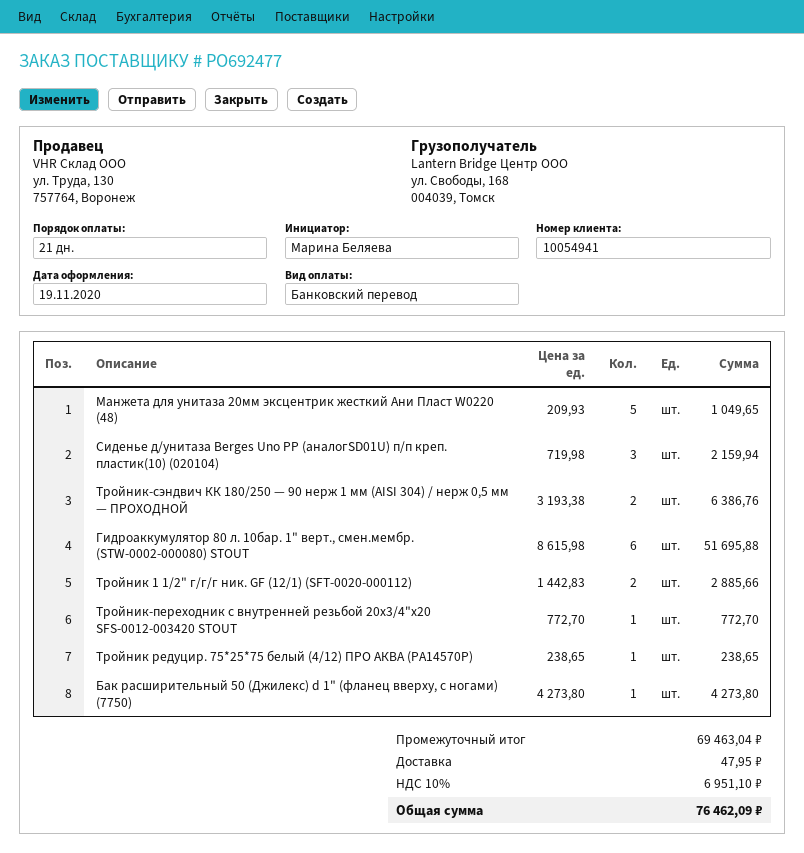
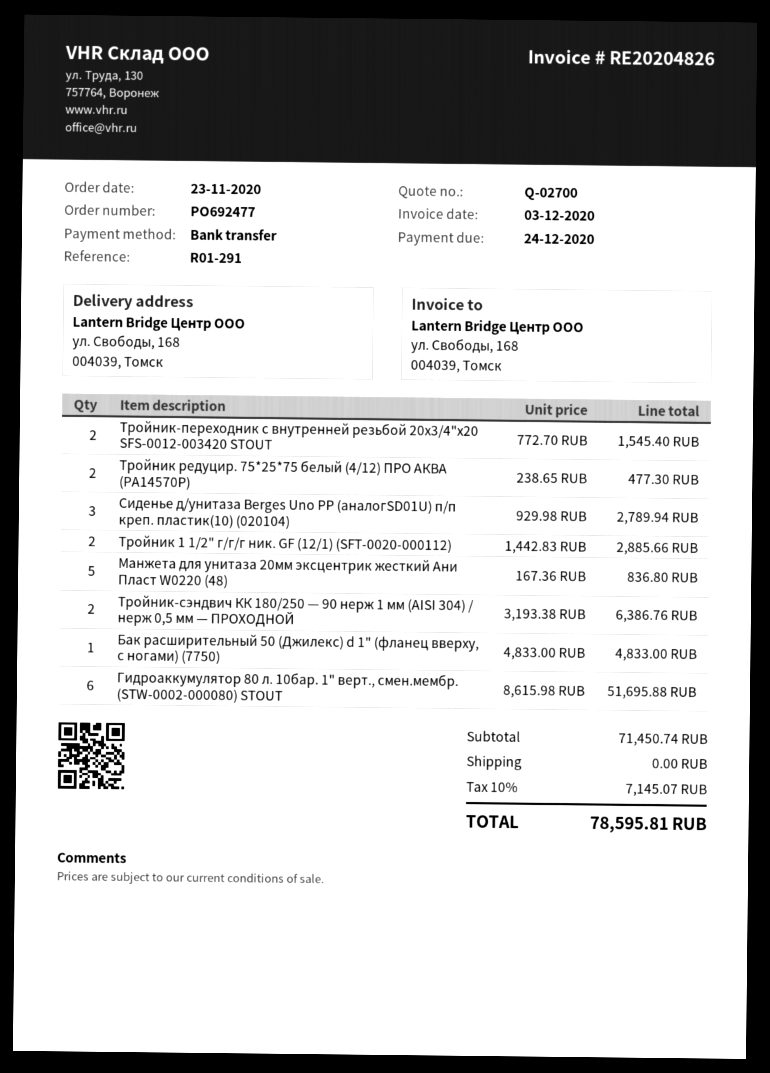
order date: 2020-11-19 -> 2020-11-23
Манжета для унитаза 20мм эксцентрик жесткий Ани Пласт W0220 (48): 5 x 209.93 = 1049.65 -> 5 x 167.36 = 836.80
Сиденье д/унитаза Berges Uno РР (аналогSD01U) п/п креп. пластик(10) (020104): 3 x 719.98 = 2159.94 -> 3 x 929.98 = 2789.94
Тройник-переходник с внутренней резьбой 20х3/4"х20 SFS-0012-003420 STOUT: 1 x 772.70 = 772.70 -> 2 x 772.70 = 1545.40
Тройник редуцир. 75*25*75 белый (4/12) ПРО АКВА (РА14570Р): 1 x 238.65 = 238.65 -> 2 x 238.65 = 477.30
Бак расширительный 50 (Джилекс) d 1" (фланец вверху, с ногами) (7750): 1 x 4273.80 = 4273.80 -> 1 x 4833.00 = 4833.00
subtotal: 69463.04 -> 71450.74
shipping: 47.95 -> 0.00
tax: 10% = 6951.10 -> 10% = 7145.07
total: 76462.09 -> 78595.81

